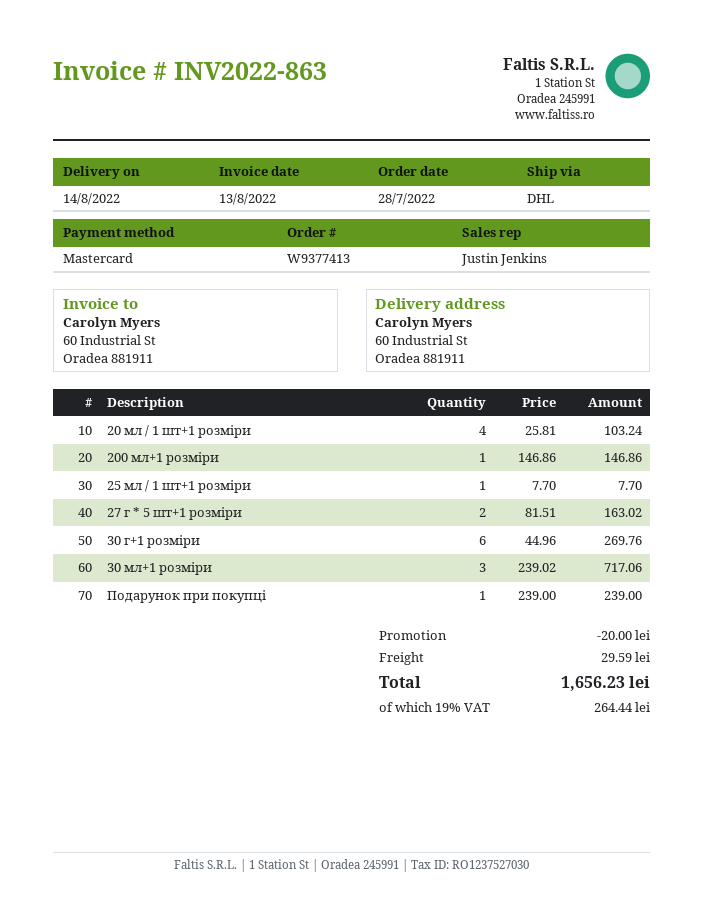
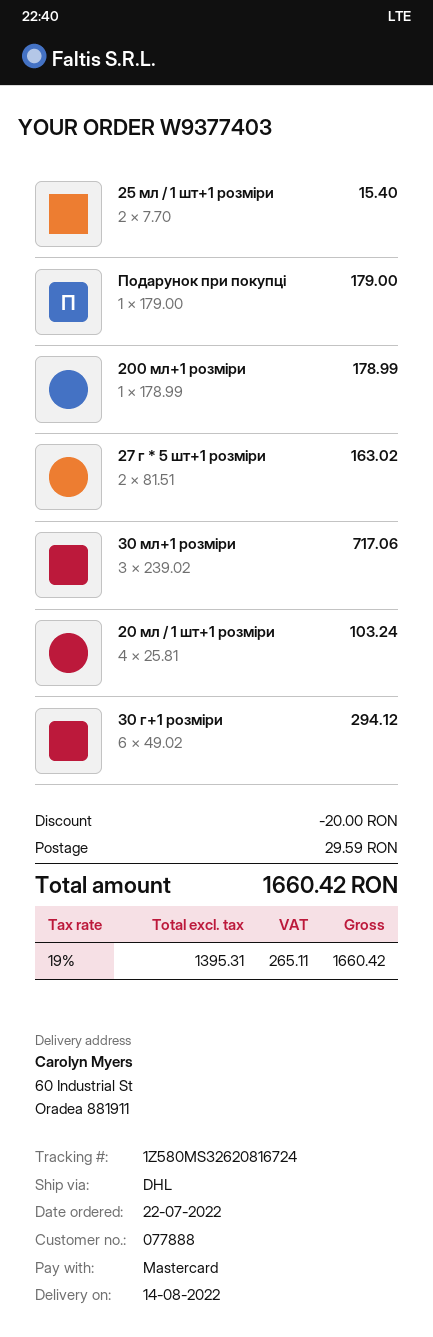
order number: W9377413 -> W9377403
order date: 2022-07-28 -> 2022-07-22
200 мл+1 розміри: 1 x 146.86 = 146.86 -> 1 x 178.99 = 178.99
25 мл / 1 шт+1 розміри: 1 x 7.70 = 7.70 -> 2 x 7.70 = 15.40
30 г+1 розміри: 6 x 44.96 = 269.76 -> 6 x 49.02 = 294.12
Подарунок при покупці: 1 x 239.00 = 239.00 -> 1 x 179.00 = 179.00
tax: 19% = 264.44 -> 19% = 265.11
total: 1656.23 -> 1660.42

